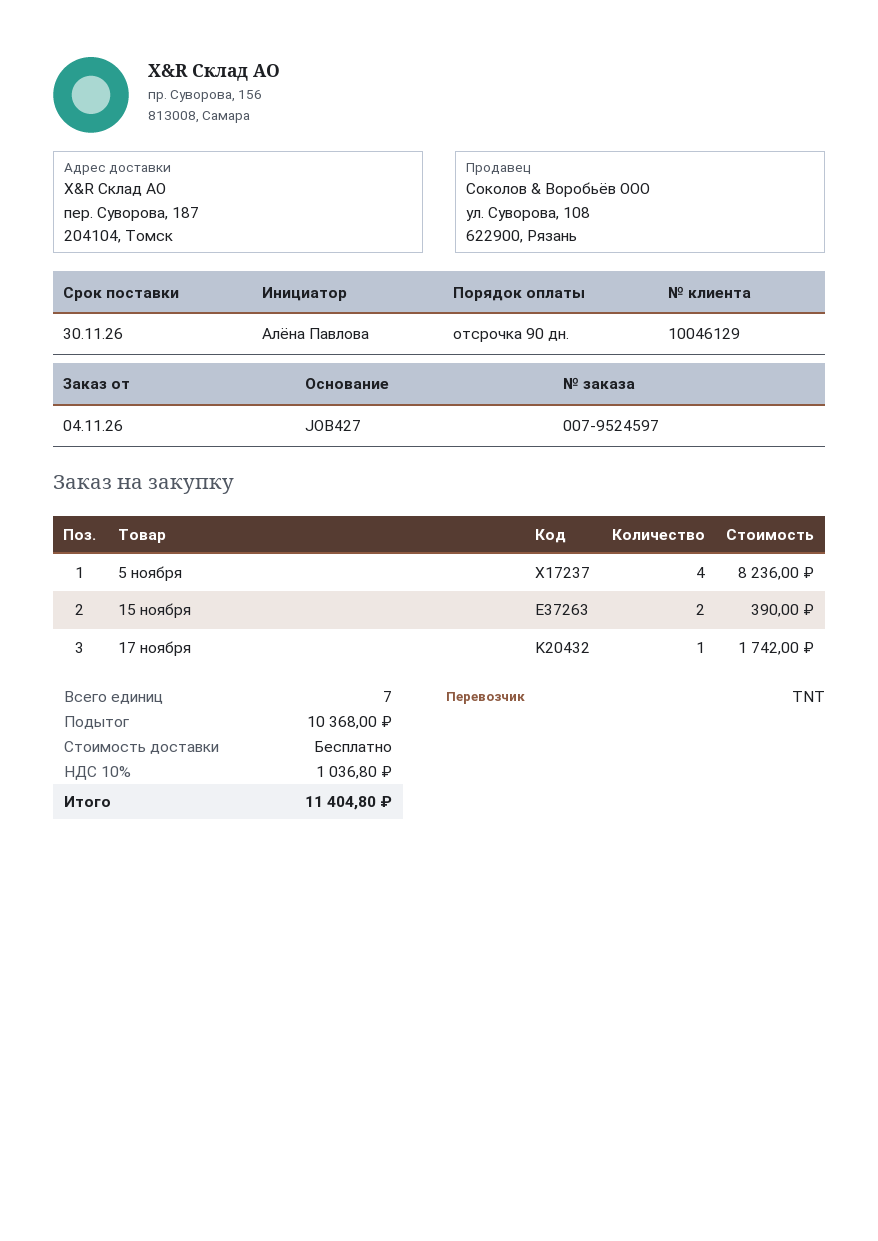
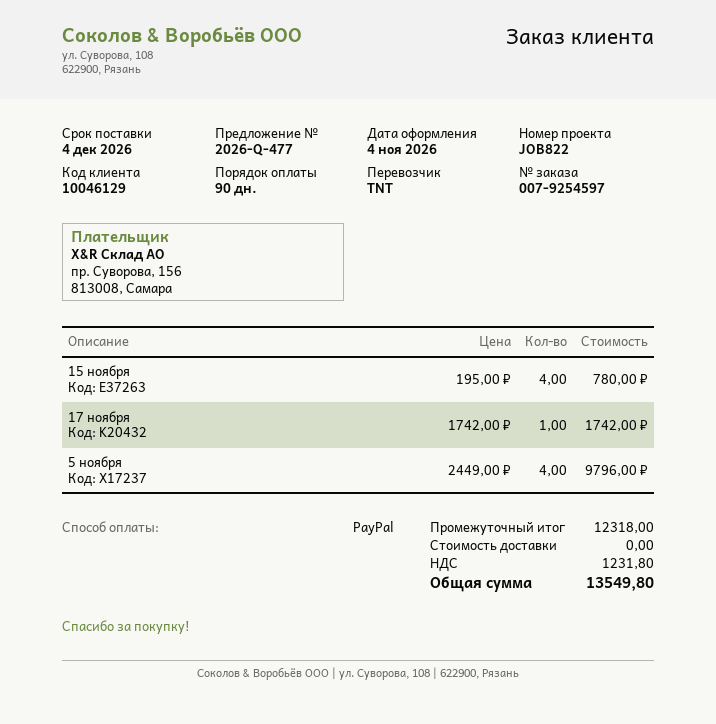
order number: 007-9524597 -> 007-9254597
delivery date: 2026-11-30 -> 2026-12-04
reference: JOB427 -> JOB822
5 ноября: 4 for 8236.00 -> 4 for 9796.00
15 ноября: 2 for 390.00 -> 4 for 780.00
subtotal: 10368.00 -> 12318.00
tax: 1036.80 -> 1231.80
total: 11404.80 -> 13549.80

